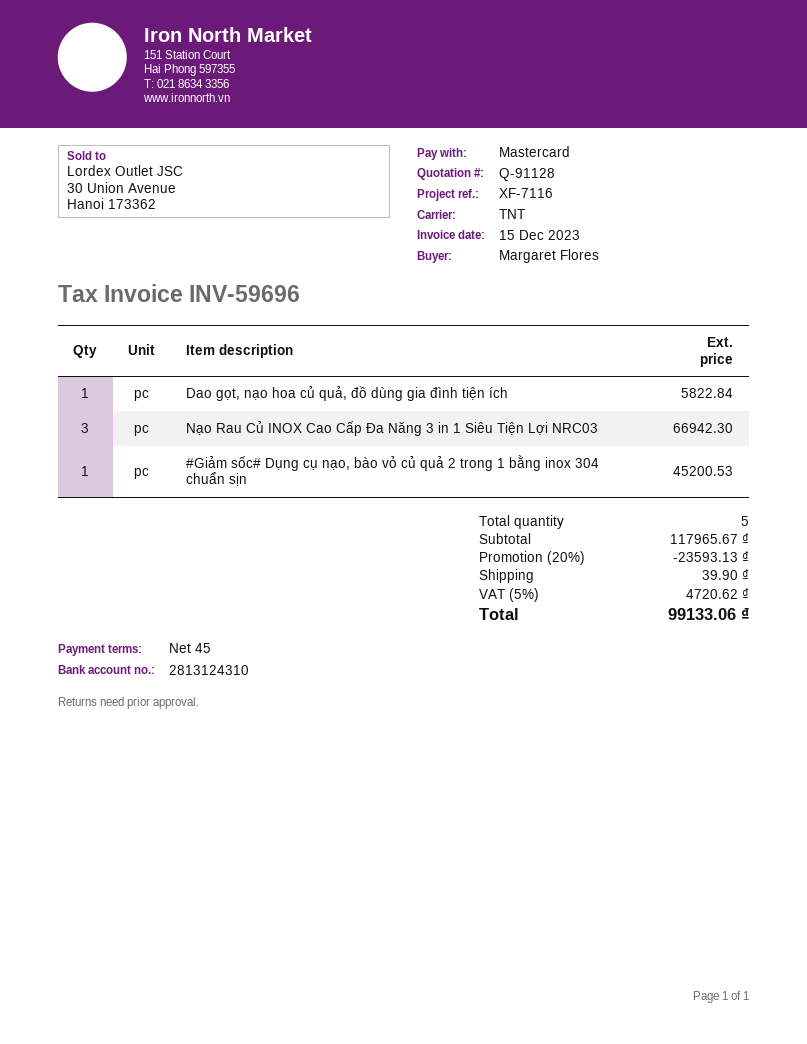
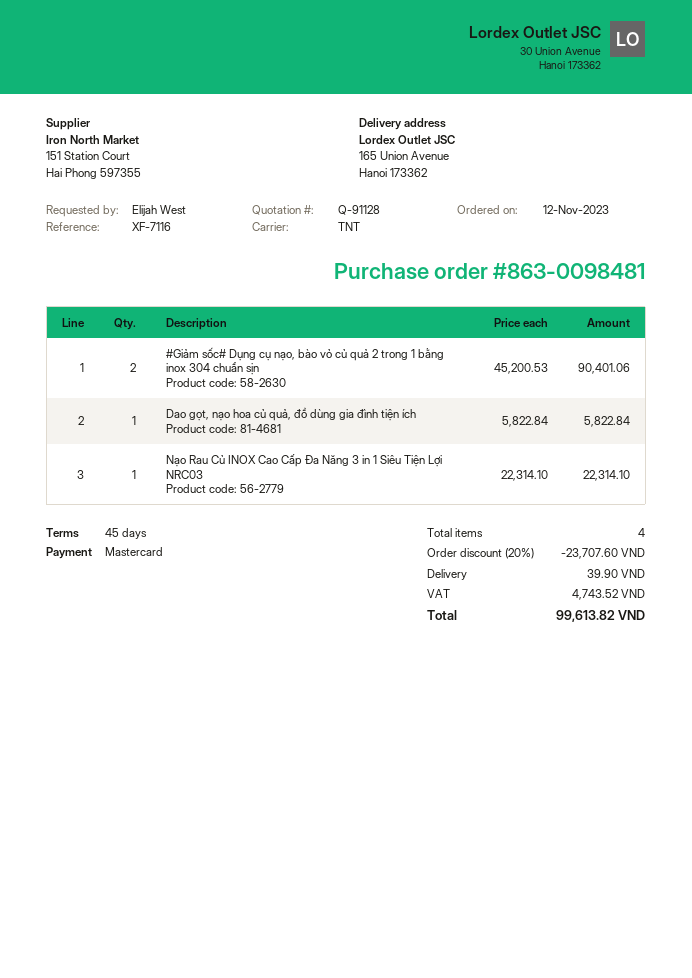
ordered by: Margaret Flores -> Elijah West
Nạo Rau Củ INOX Cao Cấp Đa Năng 3 in 1 Siêu Tiện Lợi NRC03: 3 for 66942.30 -> 1 for 22314.10
#Giảm sốc# Dụng cụ nạo, bào vỏ củ quả 2 trong 1 bằng inox 304 chuẩn sịn: 1 for 45200.53 -> 2 for 90401.06
total quantity: 5 -> 4
discount: 20% = 23593.13 -> 20% = 23707.60
tax: 4720.62 -> 4743.52
total: 99133.06 -> 99613.82

